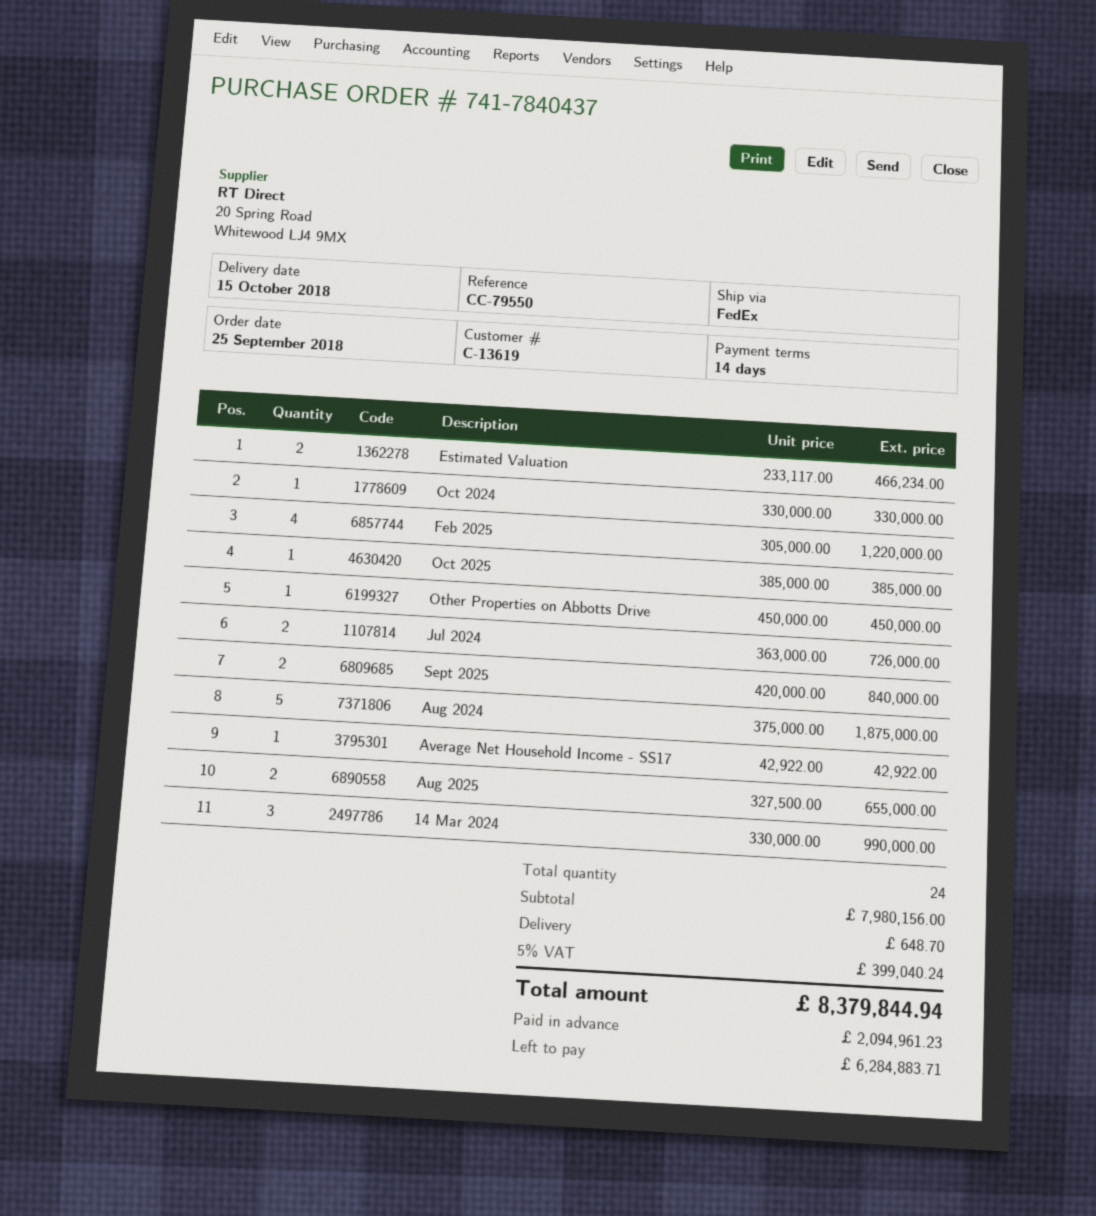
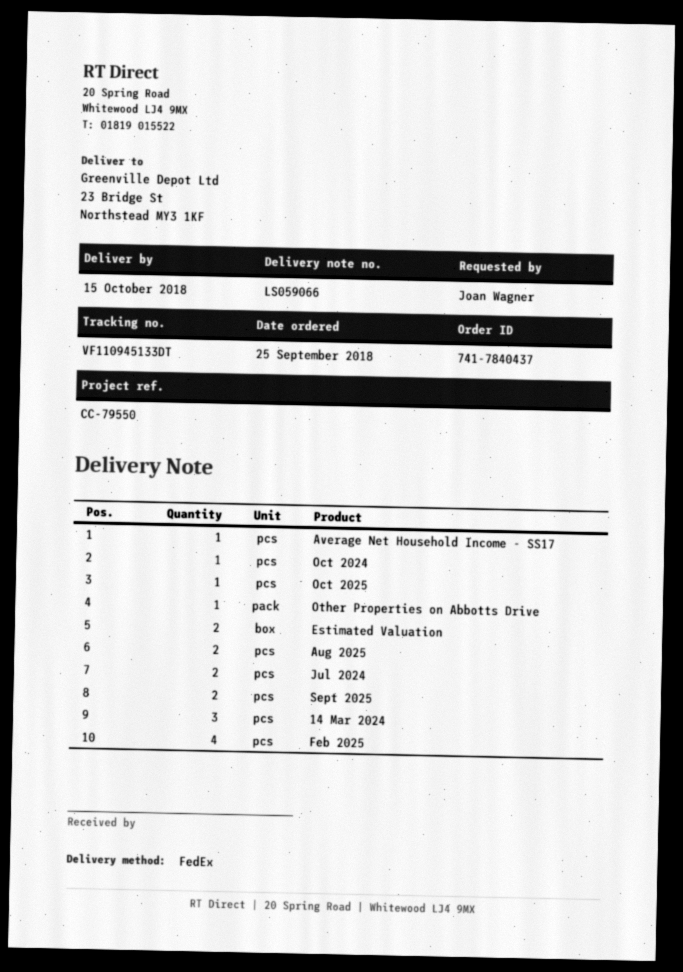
Aug 2024: 5 -> none

